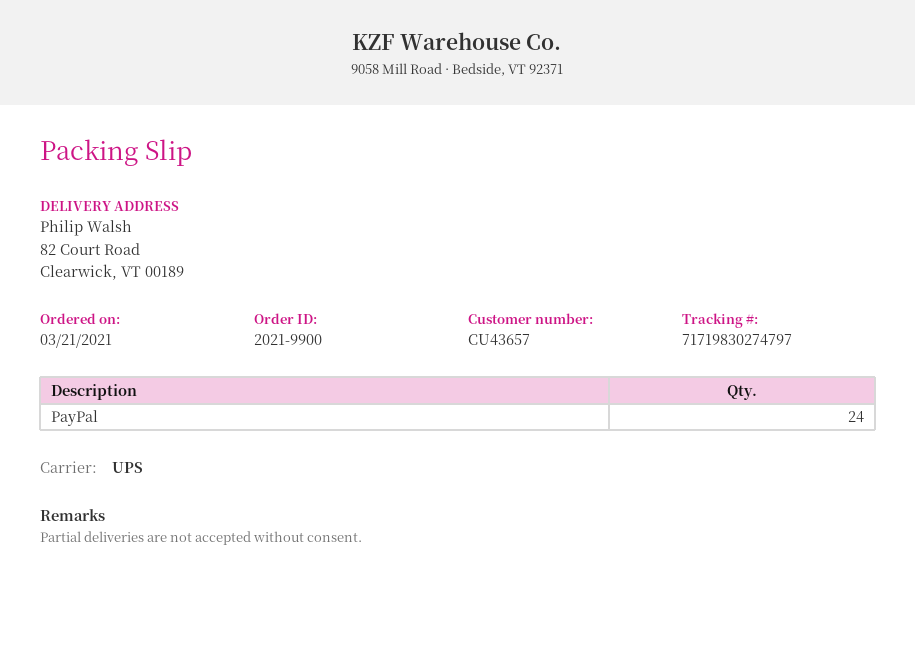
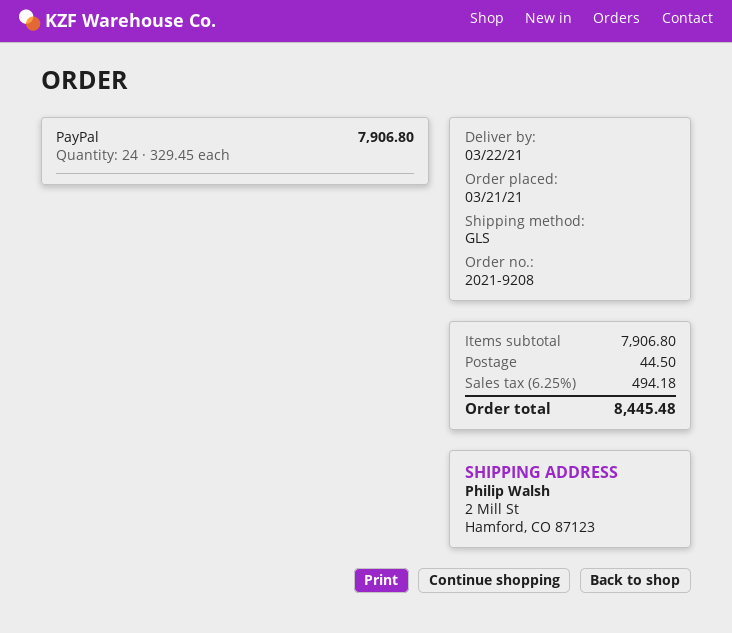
order number: 2021-9900 -> 2021-9208
shipping method: UPS -> GLS
ship to: 82 Court Road, Clearwick, VT 00189 -> 2 Mill St, Hamford, CO 87123

